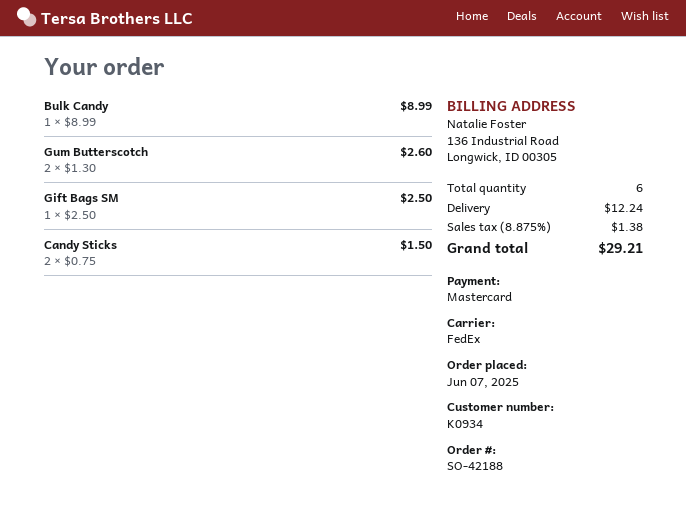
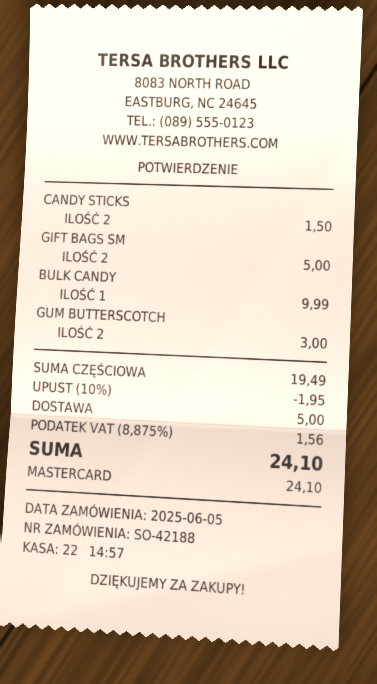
order date: 2025-06-07 -> 2025-06-05
Bulk Candy: 1 for 8.99 -> 1 for 9.99
Gum Butterscotch: 2 for 2.60 -> 2 for 3.00
Gift Bags SM: 1 for 2.50 -> 2 for 5.00
discount: none -> 10% = 1.95
shipping: 12.24 -> 5.00
tax: 8.875% = 1.38 -> 8.875% = 1.56
total: 29.21 -> 24.10

